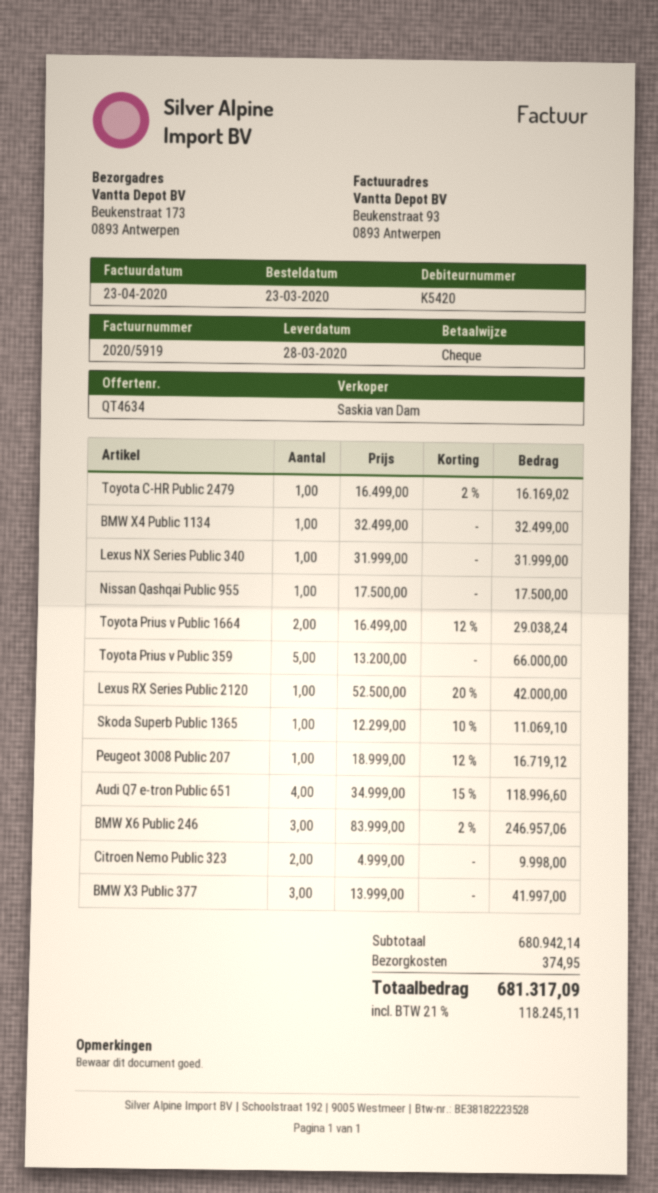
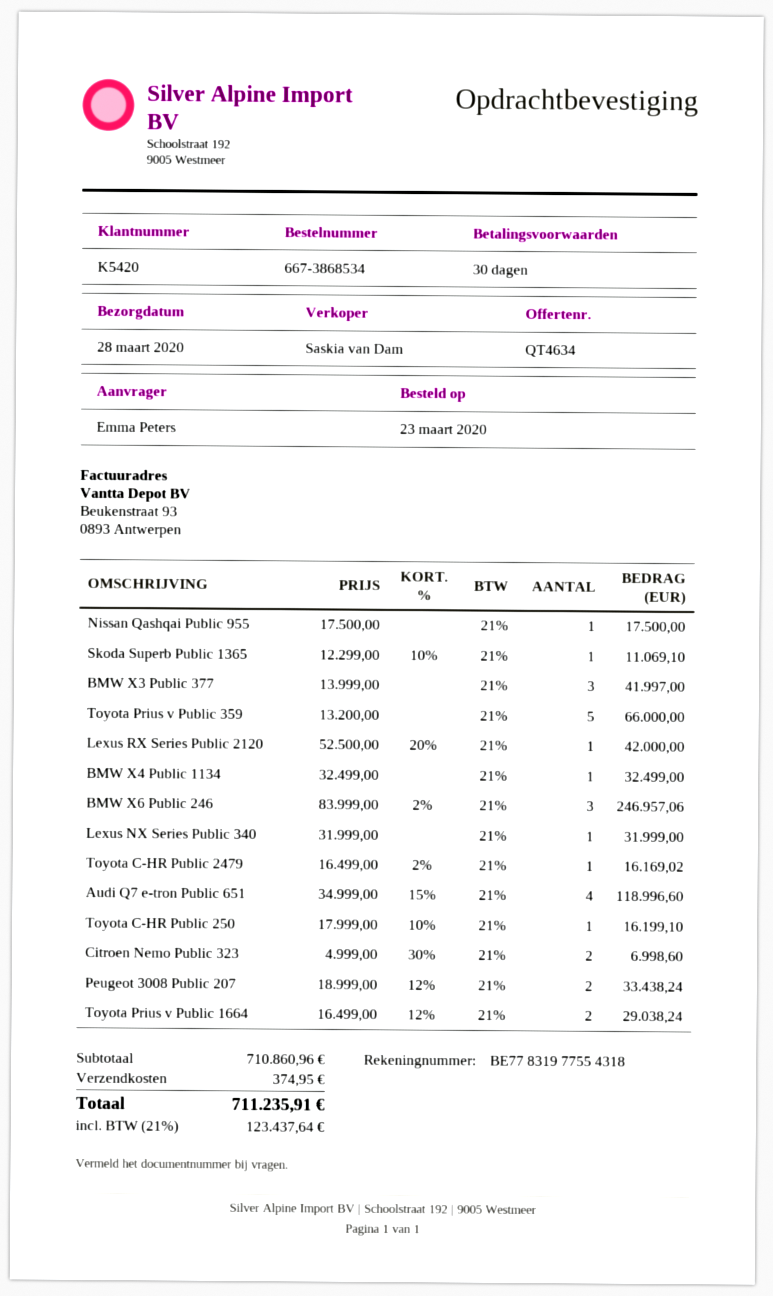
Peugeot 3008 Public 207: 1 x 18999.00 - 12% = 16719.12 -> 2 x 18999.00 - 12% = 33438.24
Citroen Nemo Public 323: 2 x 4999.00 = 9998.00 -> 2 x 4999.00 - 30% = 6998.60
Toyota C-HR Public 250: none -> 1 x 17999.00 - 10% = 16199.10
subtotal: 680942.14 -> 710860.96
tax: 21% = 118245.11 -> 21% = 123437.64
total: 681317.09 -> 711235.91

